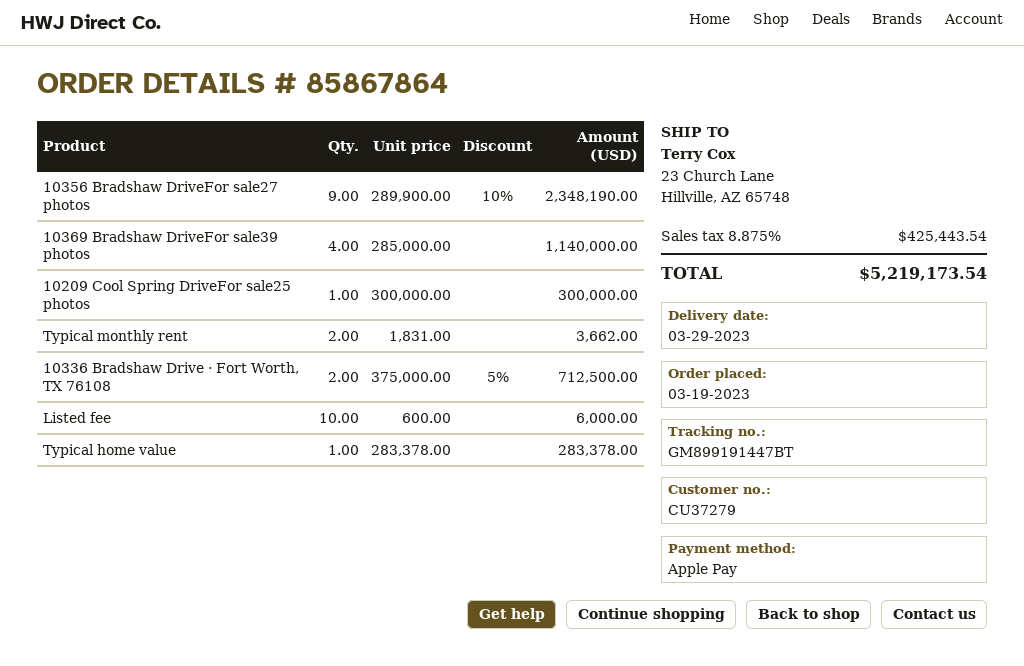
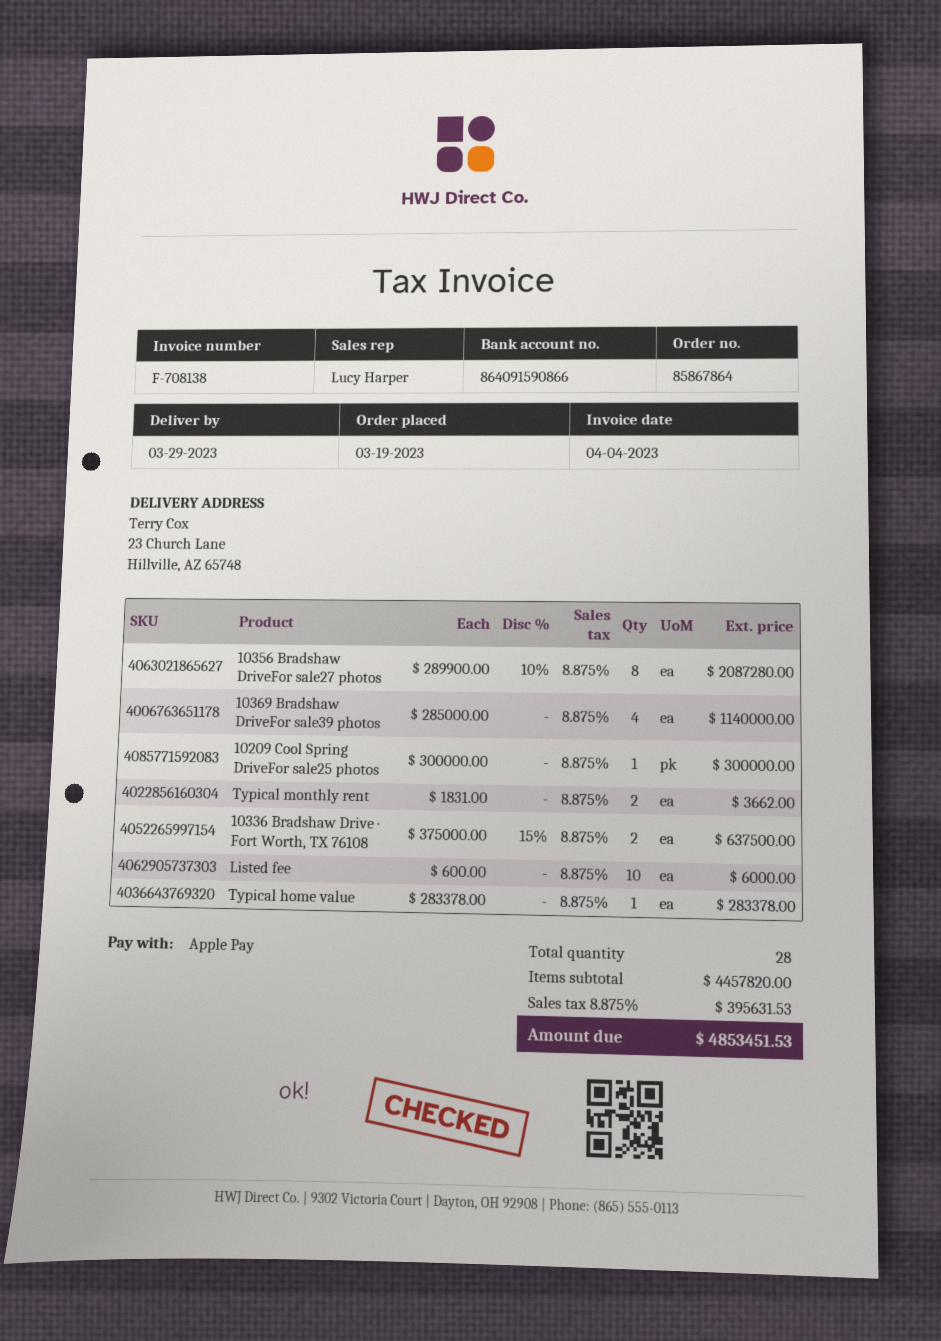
10356 Bradshaw DriveFor sale27 photos: 9 x 289900.00 - 10% = 2348190.00 -> 8 x 289900.00 - 10% = 2087280.00
10336 Bradshaw Drive · Fort Worth, TX 76108: 2 x 375000.00 - 5% = 712500.00 -> 2 x 375000.00 - 15% = 637500.00
tax: 8.875% = 425443.54 -> 8.875% = 395631.53
total: 5219173.54 -> 4853451.53

